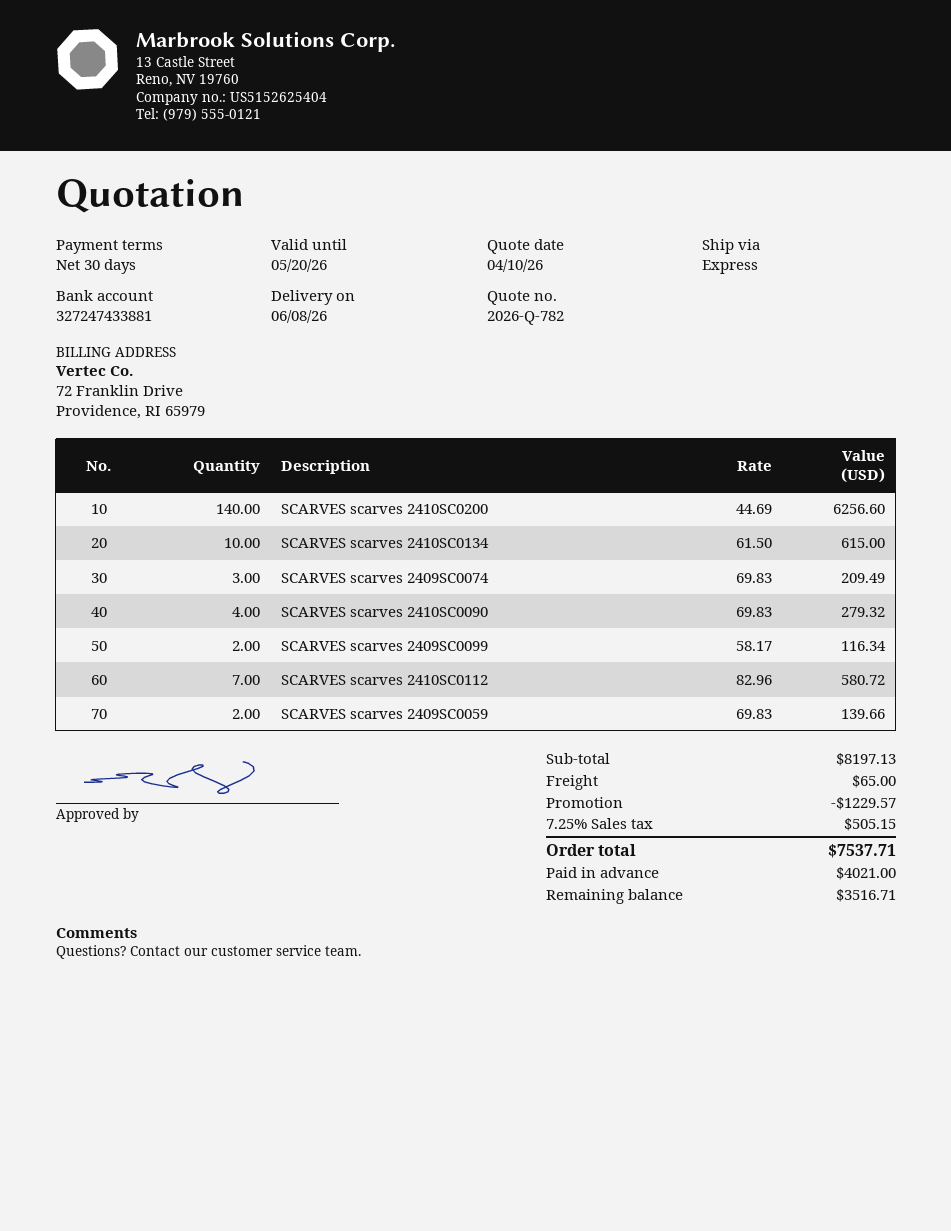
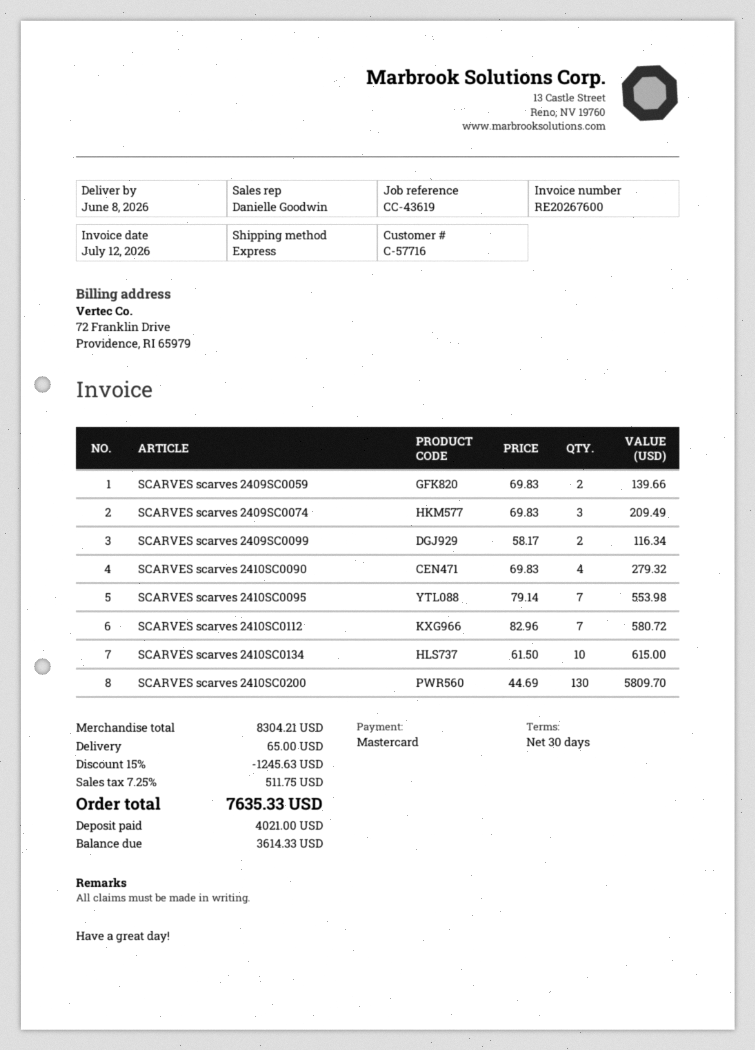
SCARVES scarves 2410SC0200: 140 x 44.69 = 6256.60 -> 130 x 44.69 = 5809.70
SCARVES scarves 2410SC0095: none -> 7 x 79.14 = 553.98
subtotal: 8197.13 -> 8304.21
discount: 1229.57 -> 1245.63
tax: 7.25% = 505.15 -> 7.25% = 511.75
total: 7537.71 -> 7635.33
balance: 3516.71 -> 3614.33

